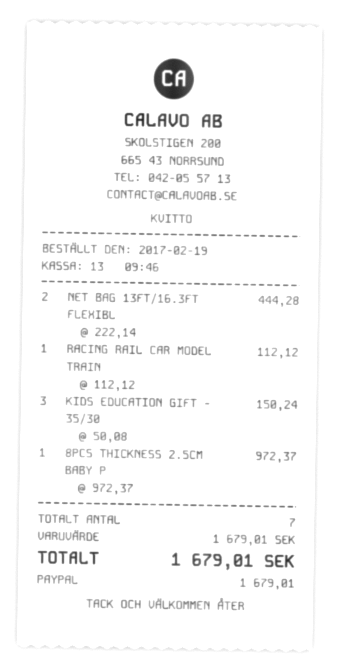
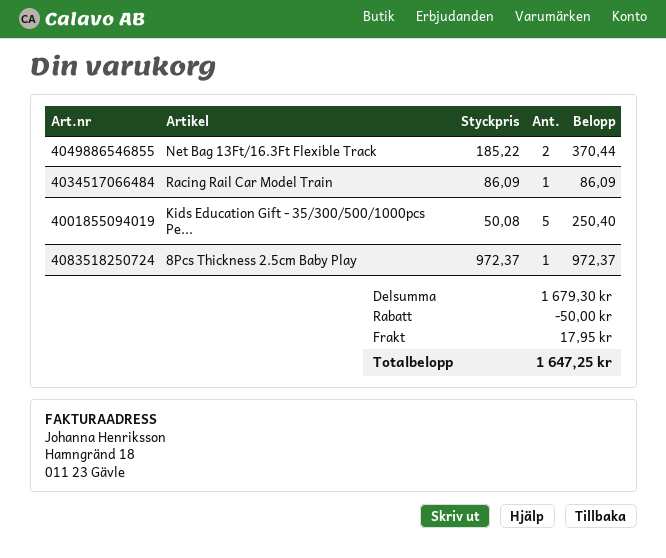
NET BAG 13FT/16.3FT FLEXIBL: 2 x 222.14 = 444.28 -> 2 x 185.22 = 370.44
RACING RAIL CAR MODEL TRAIN: 1 x 112.12 = 112.12 -> 1 x 86.09 = 86.09
KIDS EDUCATION GIFT - 35/30: 3 x 50.08 = 150.24 -> 5 x 50.08 = 250.40
subtotal: 1679.01 -> 1679.30
discount: none -> 50.00
shipping: none -> 17.95
total: 1679.01 -> 1647.25

